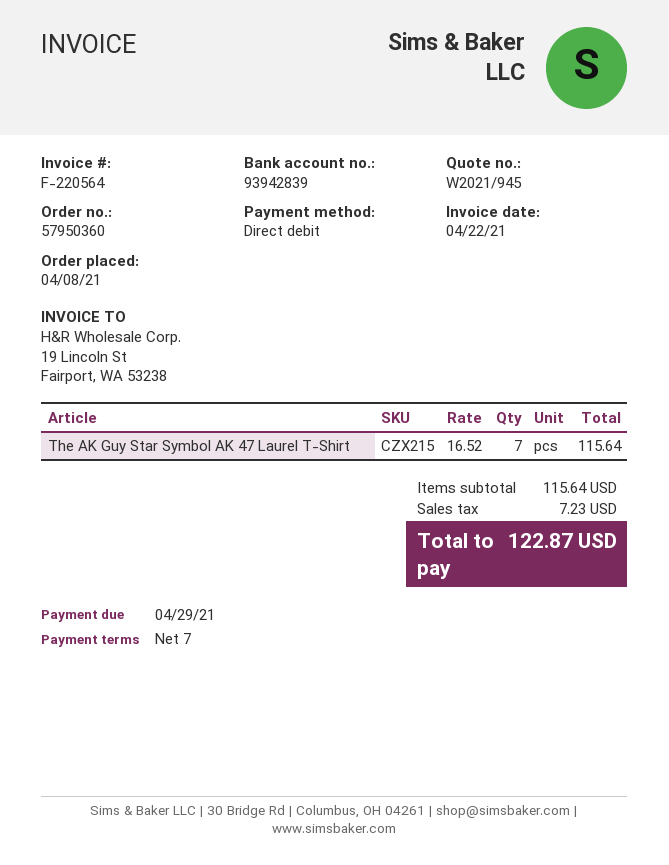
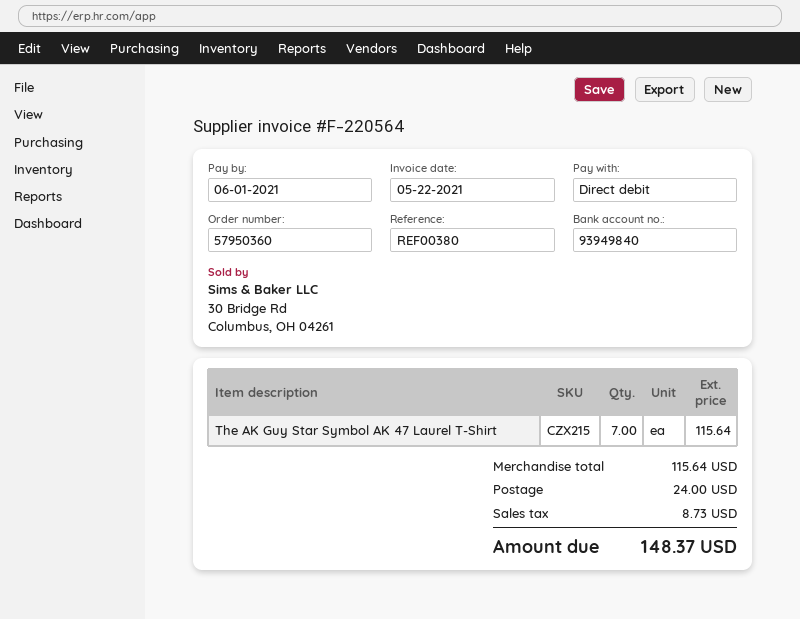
invoice date: 2021-04-22 -> 2021-05-22
due date: 2021-04-29 -> 2021-06-01
bank account: 93942839 -> 93949840
shipping: none -> 24.00
tax: 7.23 -> 8.73
total: 122.87 -> 148.37

